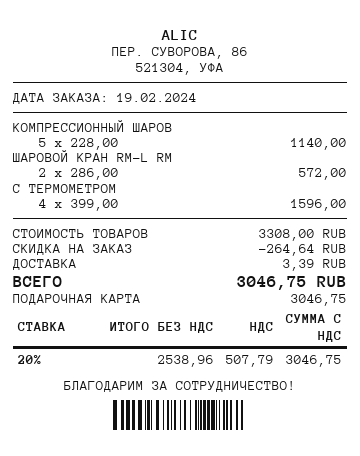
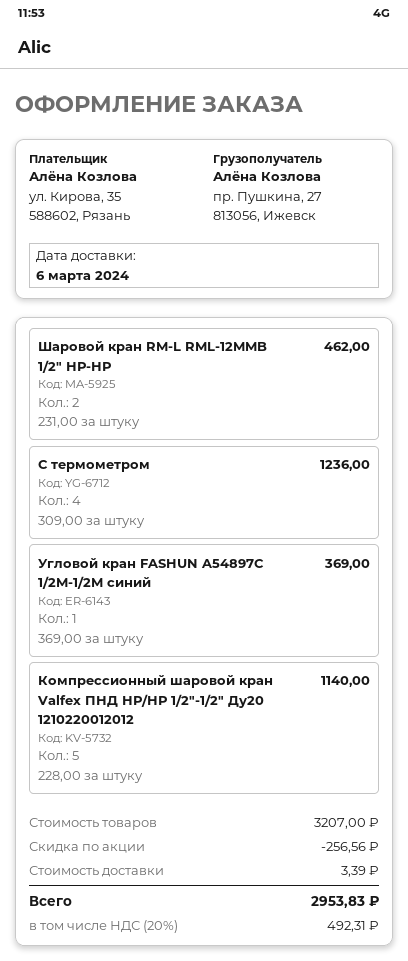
ШАРОВОЙ КРАН RM-L RM: 2 x 286.00 = 572.00 -> 2 x 231.00 = 462.00
С ТЕРМОМЕТРОМ: 4 x 399.00 = 1596.00 -> 4 x 309.00 = 1236.00
Угловой кран FASHUN A54897C 1/2M-1/2M синий: none -> 1 x 369.00 = 369.00
subtotal: 3308.00 -> 3207.00
discount: 264.64 -> 256.56
tax: 20% = 507.79 -> 20% = 492.31
total: 3046.75 -> 2953.83

